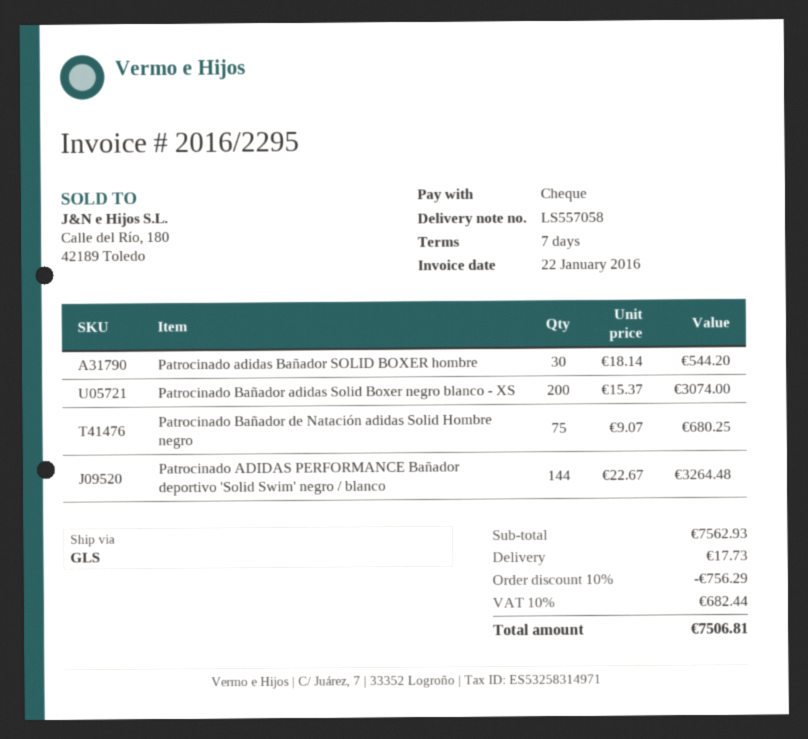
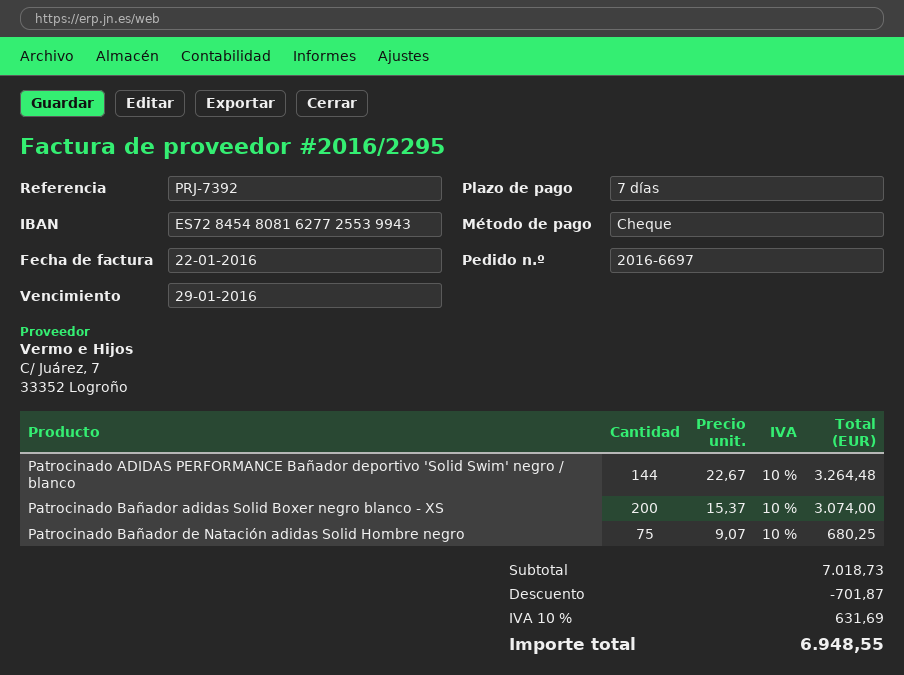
Patrocinado adidas Bañador SOLID BOXER hombre: 30 x 18.14 = 544.20 -> none
subtotal: 7562.93 -> 7018.73
discount: 756.29 -> 701.87
shipping: 17.73 -> none
tax: 10% = 682.44 -> 10% = 631.69
total: 7506.81 -> 6948.55

